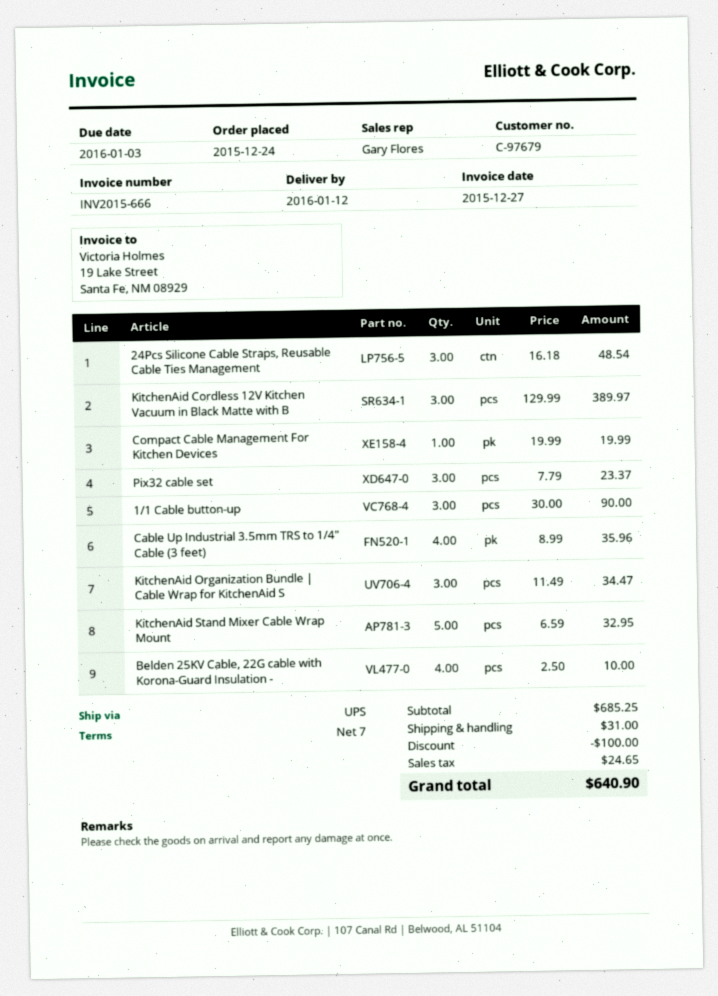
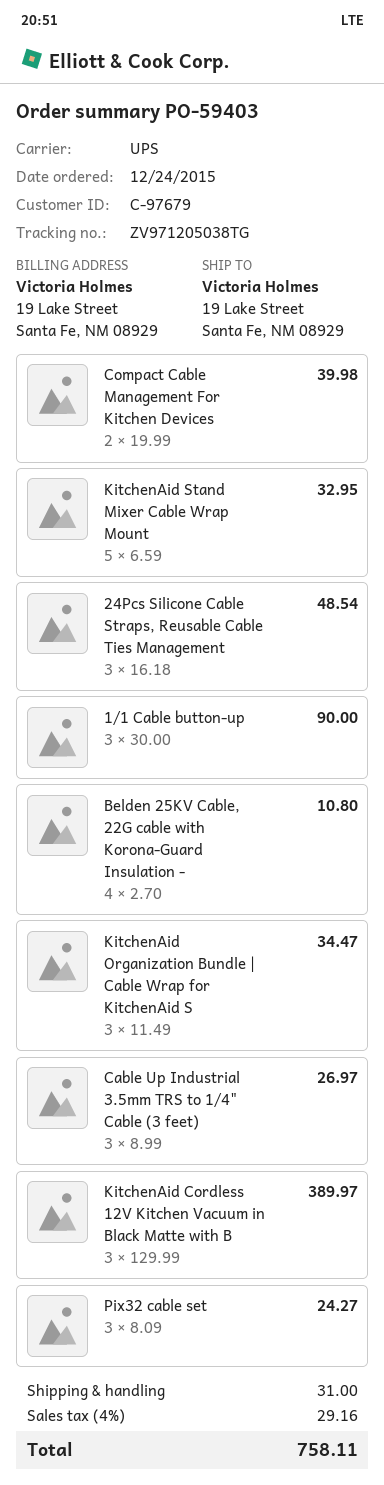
Compact Cable Management For Kitchen Devices: 1 x 19.99 = 19.99 -> 2 x 19.99 = 39.98
Pix32 cable set: 3 x 7.79 = 23.37 -> 3 x 8.09 = 24.27
Cable Up Industrial 3.5mm TRS to 1/4" Cable (3 feet): 4 x 8.99 = 35.96 -> 3 x 8.99 = 26.97
Belden 25KV Cable, 22G cable with Korona-Guard Insulation -: 4 x 2.50 = 10.00 -> 4 x 2.70 = 10.80
discount: 100.00 -> none
tax: 24.65 -> 29.16
total: 640.90 -> 758.11

